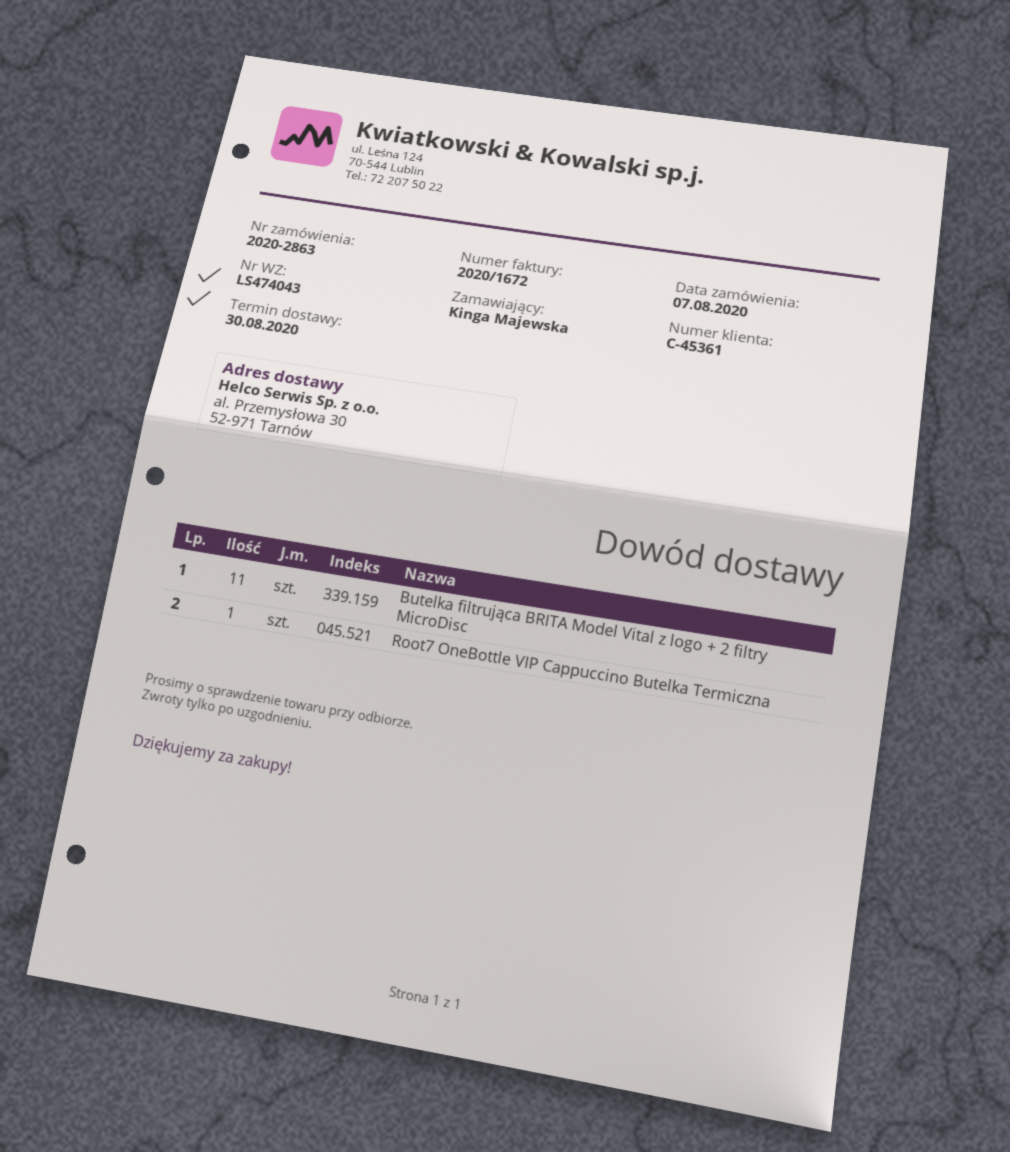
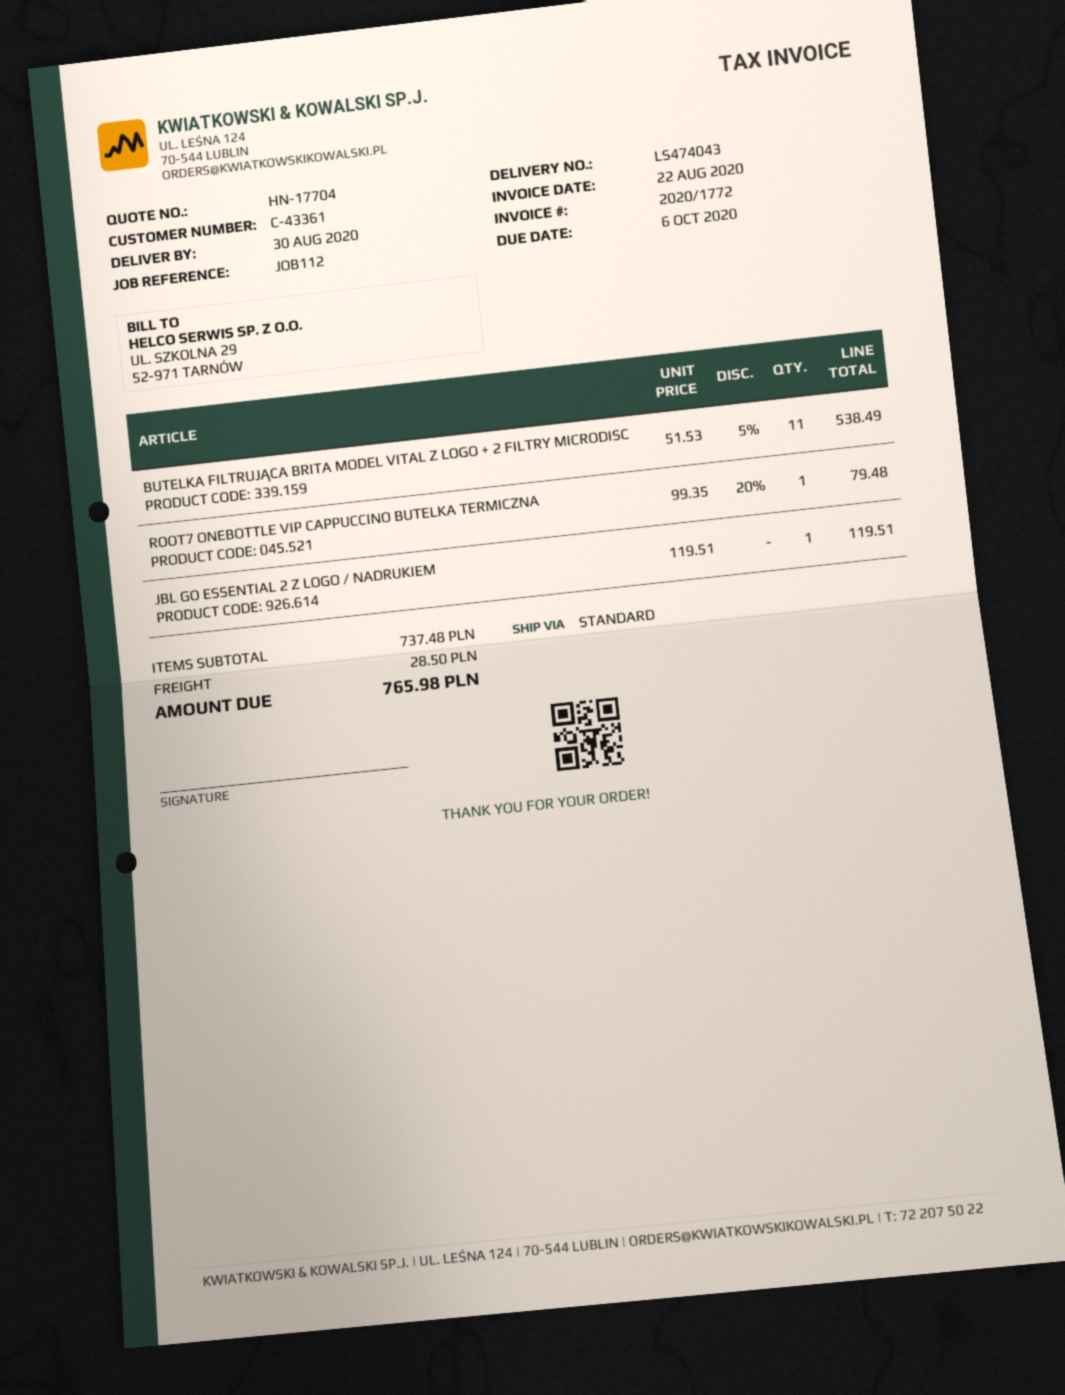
invoice number: 2020/1672 -> 2020/1772
customer number: C-45361 -> C-43361
JBL GO ESSENTIAL 2 Z LOGO / NADRUKIEM: none -> 1

